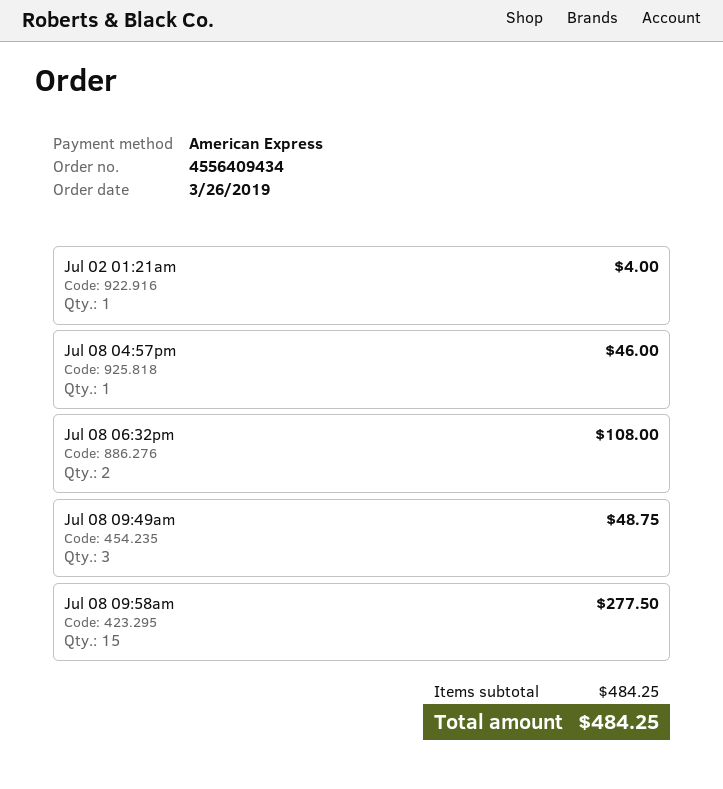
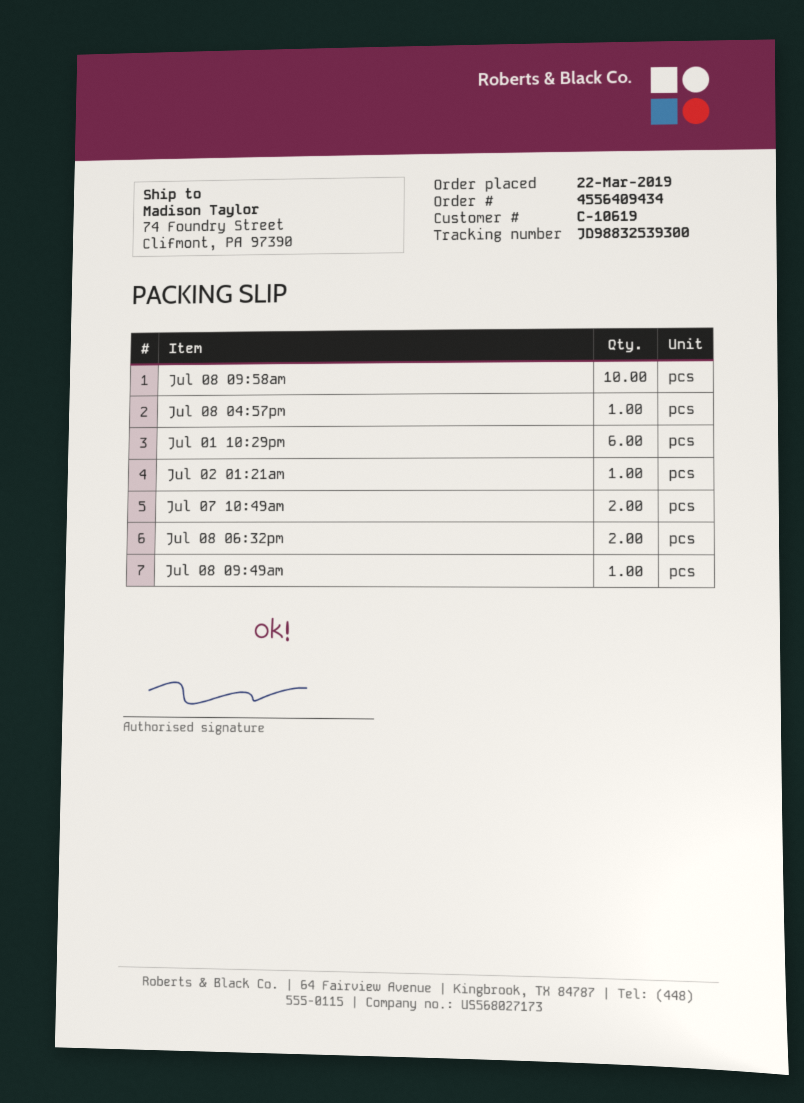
order date: 2019-03-26 -> 2019-03-22
Jul 08 09:49am: 3 -> 1
Jul 08 09:58am: 15 -> 10
Jul 01 10:29pm: none -> 6
Jul 07 10:49am: none -> 2

